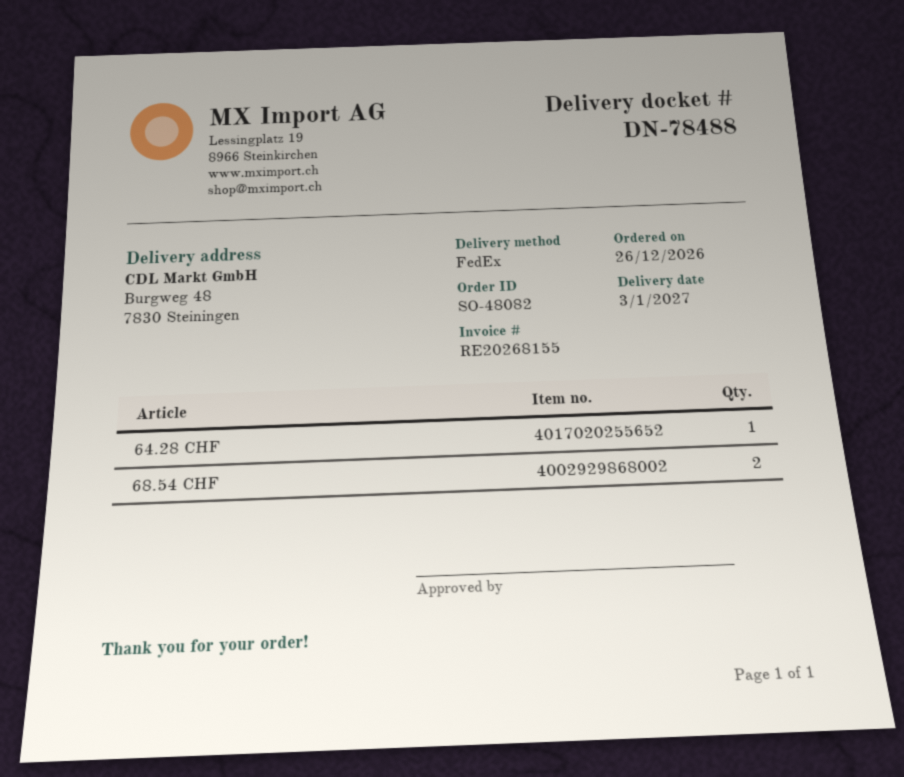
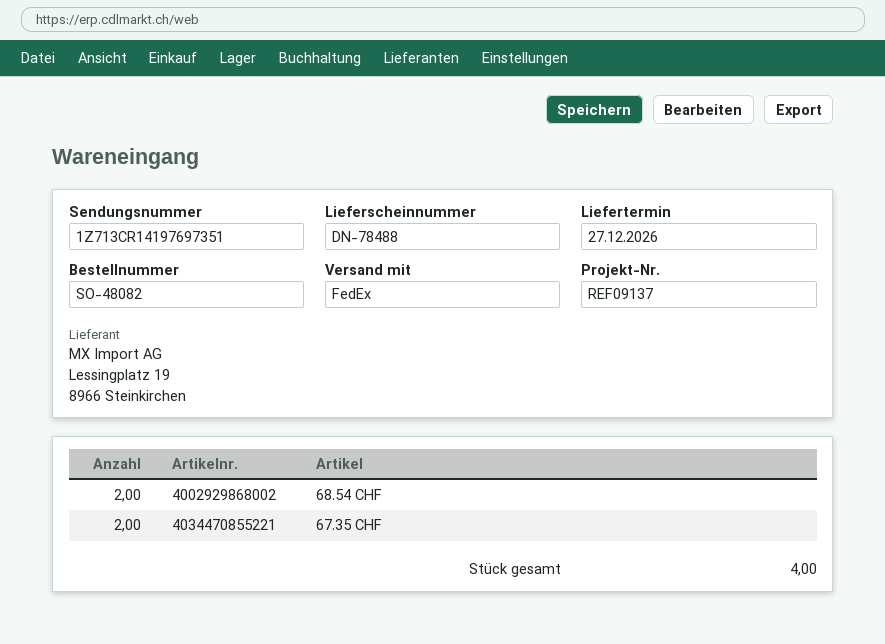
delivery date: 2027-01-03 -> 2026-12-27
64.28 CHF: 1 -> none
67.35 CHF: none -> 2

